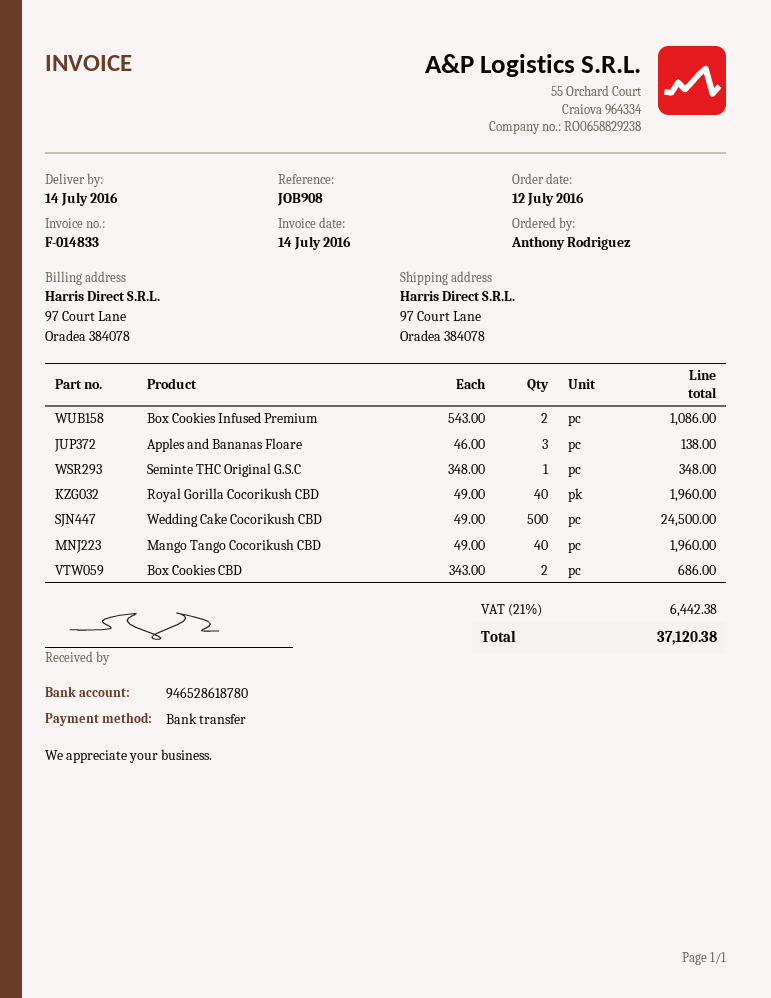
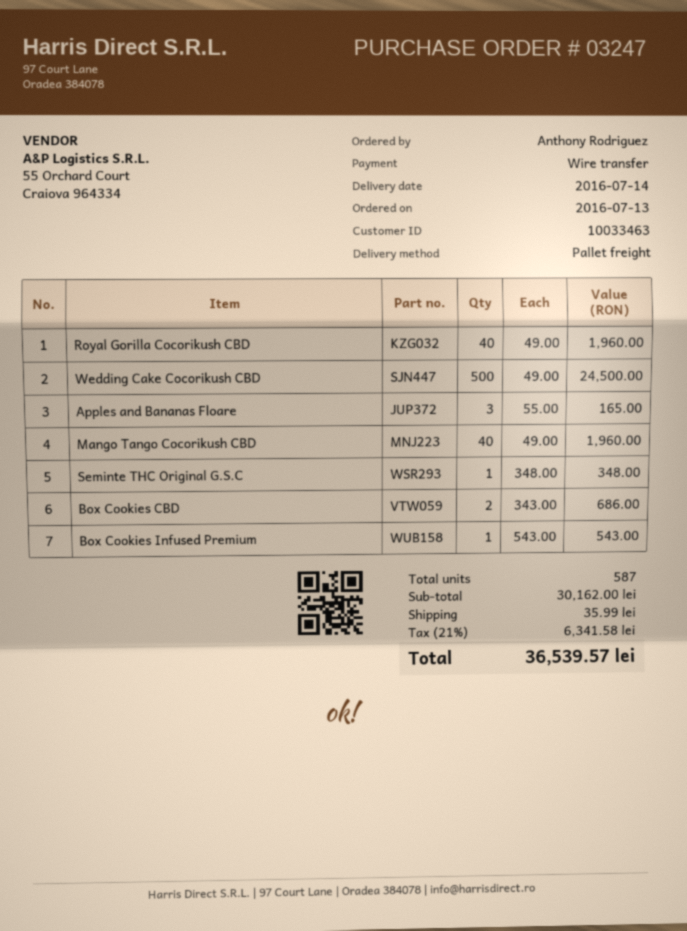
order date: 2016-07-12 -> 2016-07-13
Box Cookies Infused Premium: 2 x 543.00 = 1086.00 -> 1 x 543.00 = 543.00
Apples and Bananas Floare: 3 x 46.00 = 138.00 -> 3 x 55.00 = 165.00
shipping: none -> 35.99
tax: 21% = 6442.38 -> 21% = 6341.58
total: 37120.38 -> 36539.57

